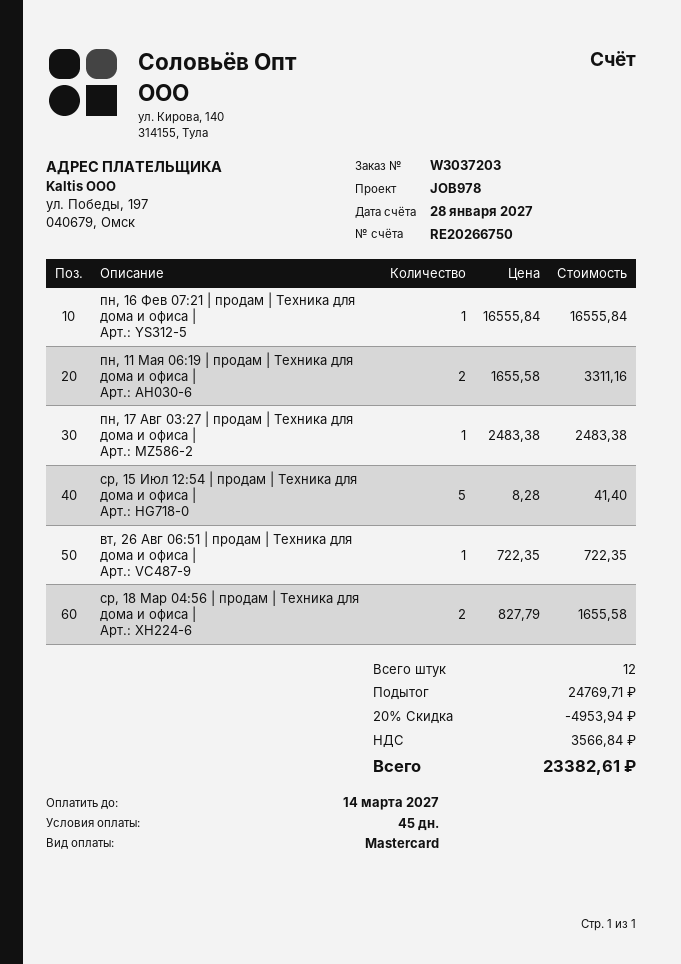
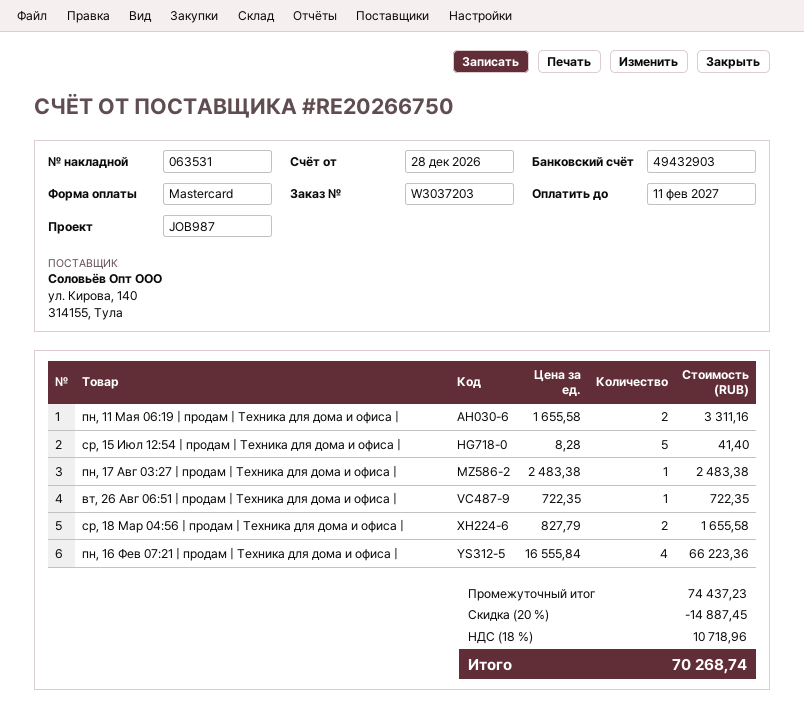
invoice date: 2027-01-28 -> 2026-12-28
due date: 2027-03-14 -> 2027-02-11
reference: JOB978 -> JOB987
пн, 16 Фев 07:21 | продам | Техника для дома и офиса |: 1 x 16555.84 = 16555.84 -> 4 x 16555.84 = 66223.36
subtotal: 24769.71 -> 74437.23
discount: 20% = 4953.94 -> 20% = 14887.45
tax: 3566.84 -> 10718.96
total: 23382.61 -> 70268.74

